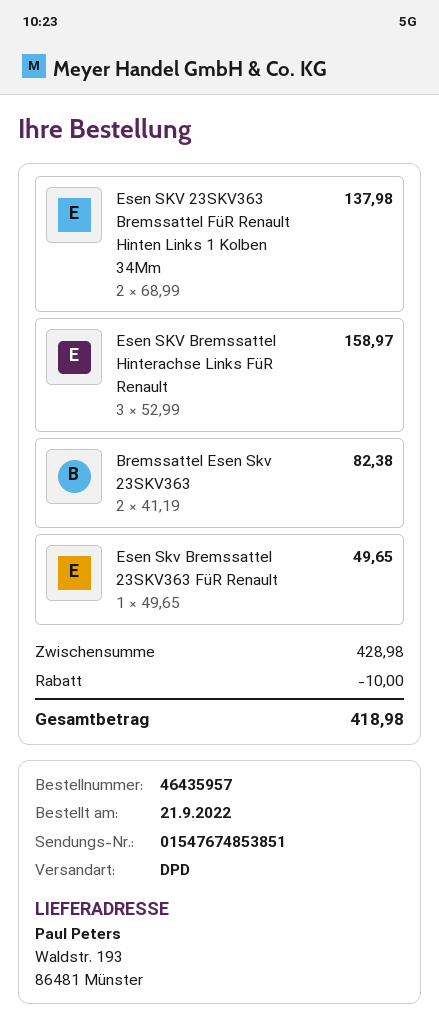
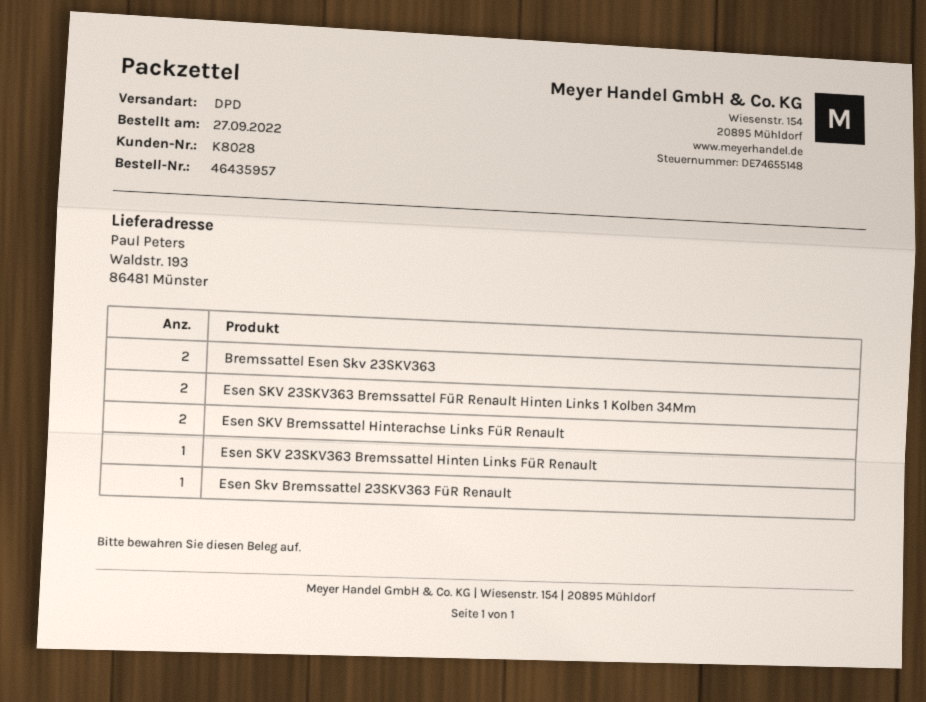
order date: 2022-09-21 -> 2022-09-27
Esen SKV Bremssattel Hinterachse Links FüR Renault: 3 -> 2
Esen SKV 23SKV363 Bremssattel Hinten Links FüR Renault: none -> 1

